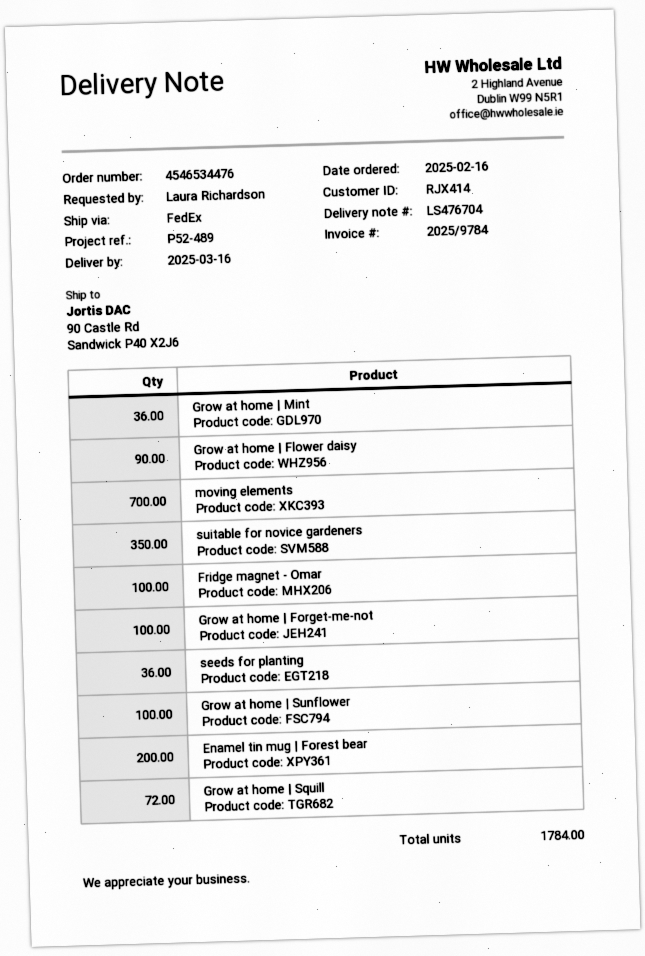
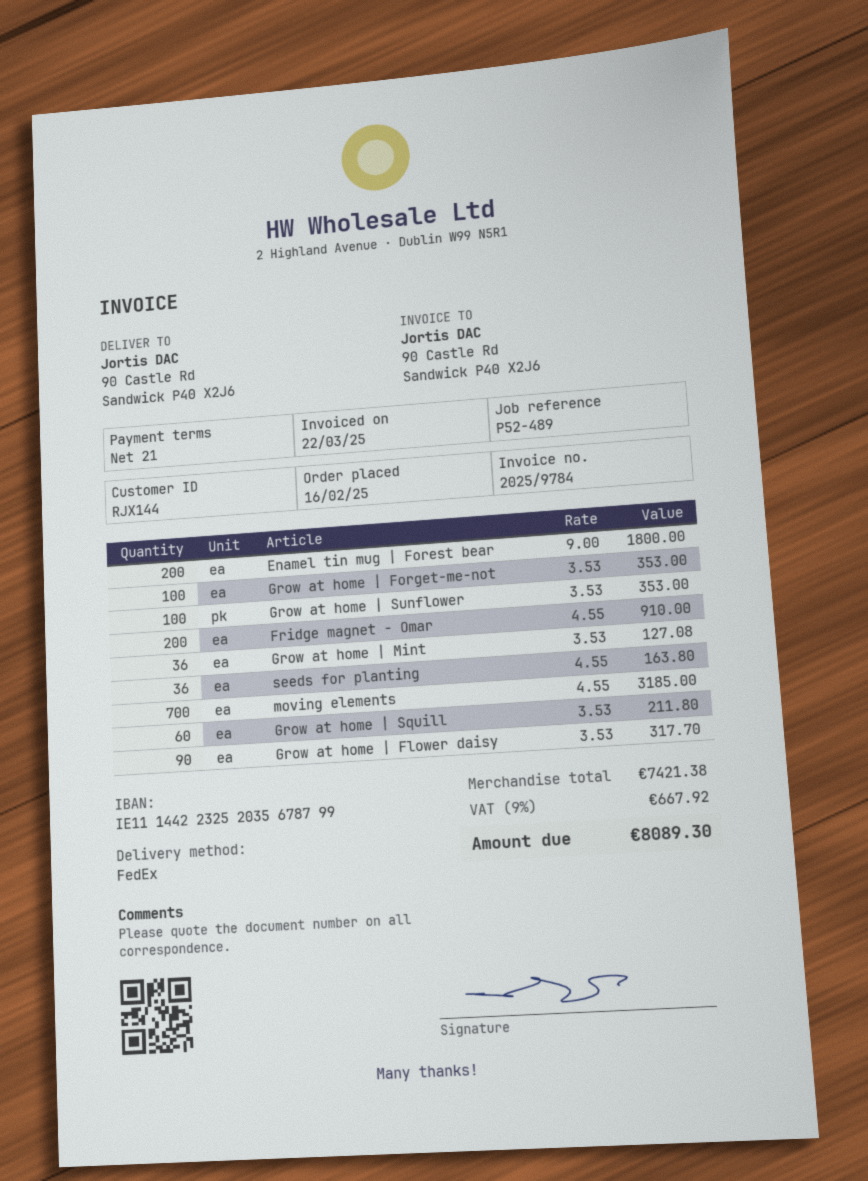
customer number: RJX414 -> RJX144
suitable for novice gardeners: 350 -> none
Fridge magnet - Omar: 100 -> 200
Grow at home | Squill: 72 -> 60

